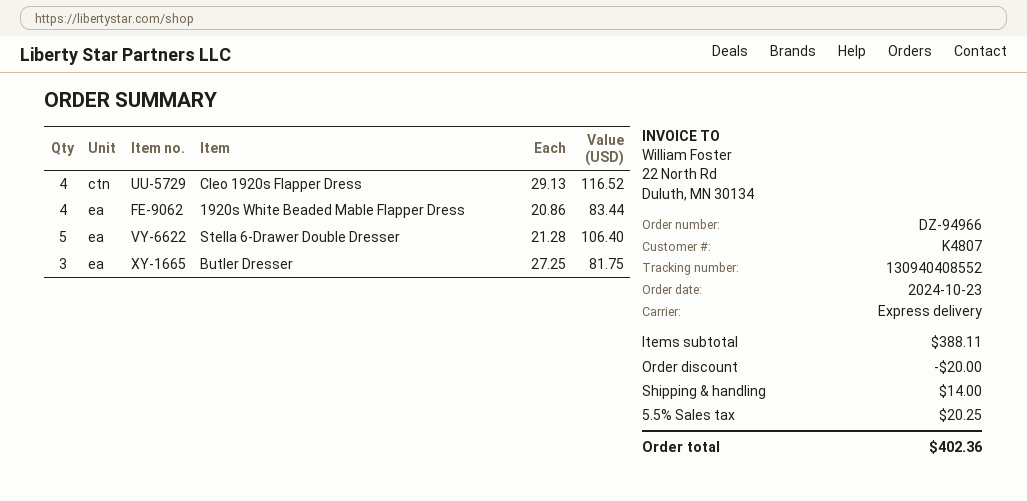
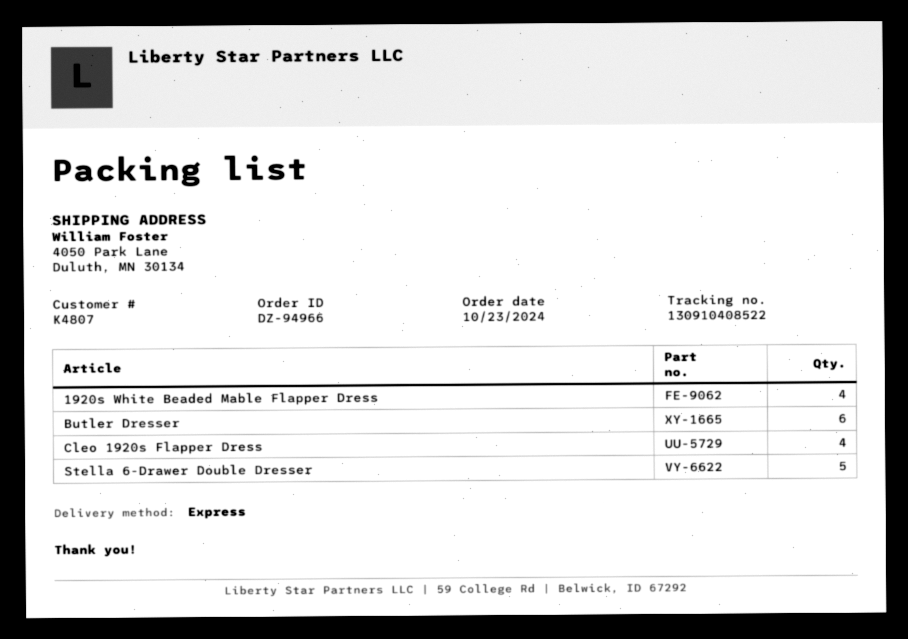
tracking number: 130940408552 -> 130910408522
Butler Dresser: 3 -> 6

